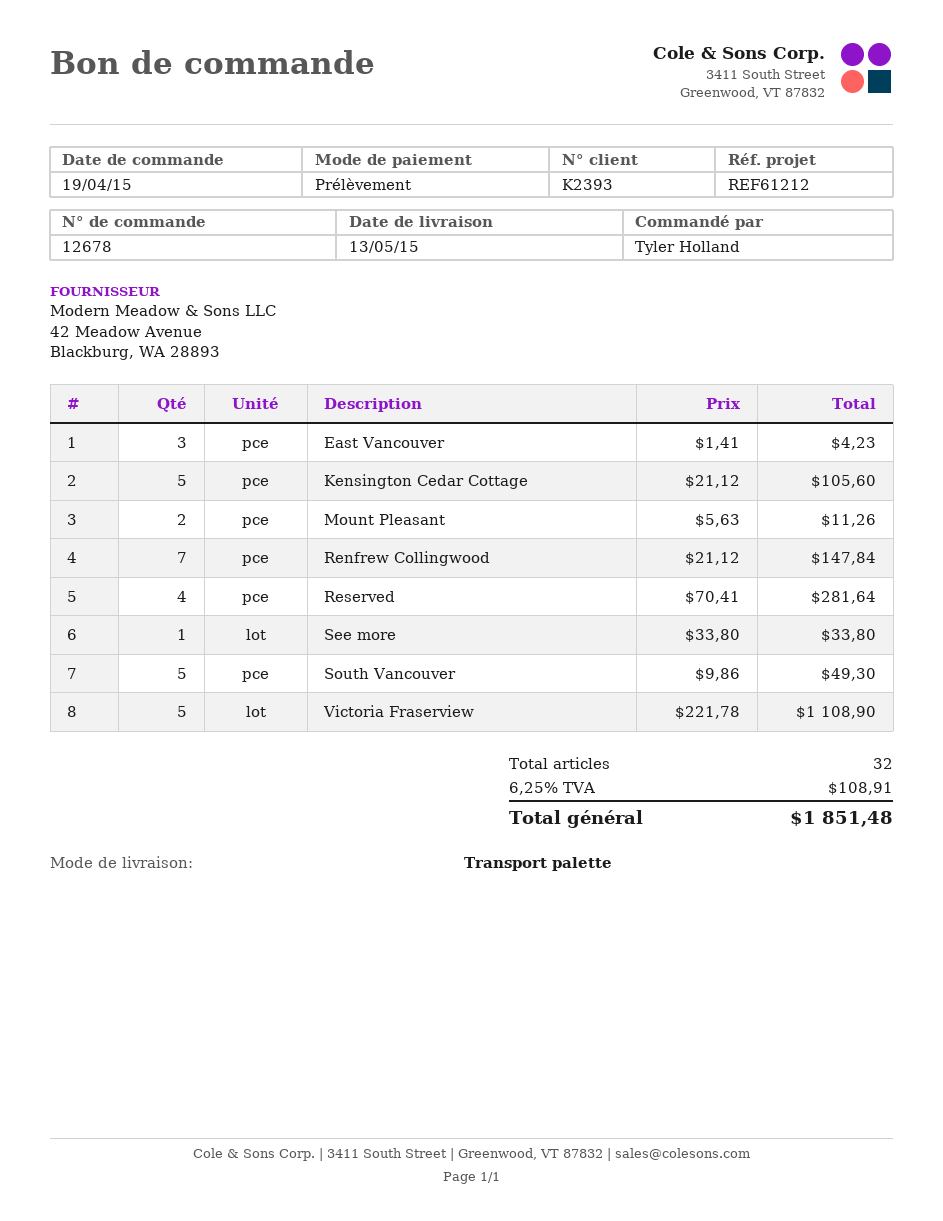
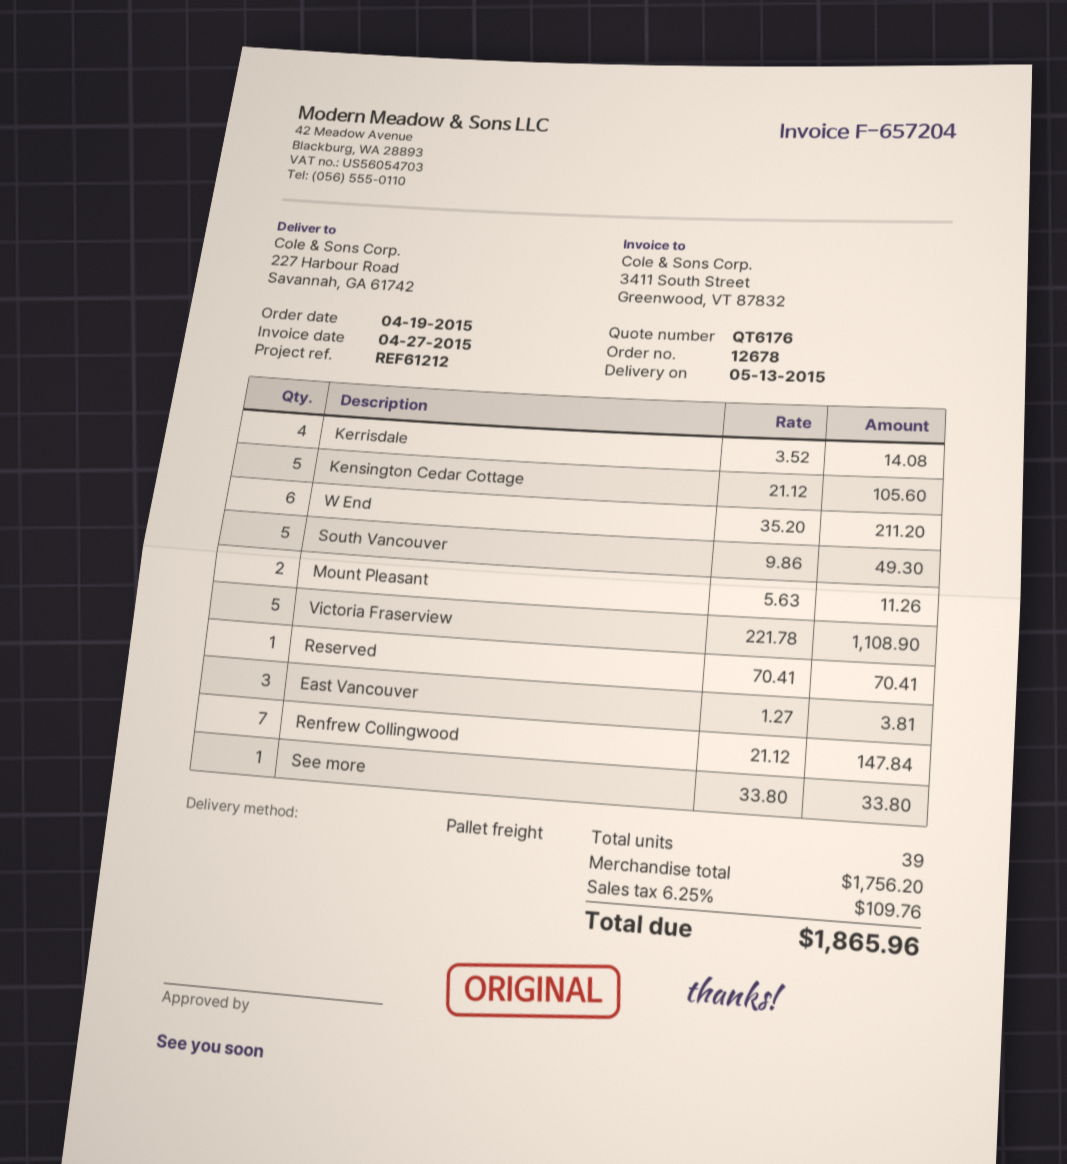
East Vancouver: 3 x 1.41 = 4.23 -> 3 x 1.27 = 3.81
Reserved: 4 x 70.41 = 281.64 -> 1 x 70.41 = 70.41
Kerrisdale: none -> 4 x 3.52 = 14.08
W End: none -> 6 x 35.20 = 211.20
total quantity: 32 -> 39
tax: 6.25% = 108.91 -> 6.25% = 109.76
total: 1851.48 -> 1865.96

